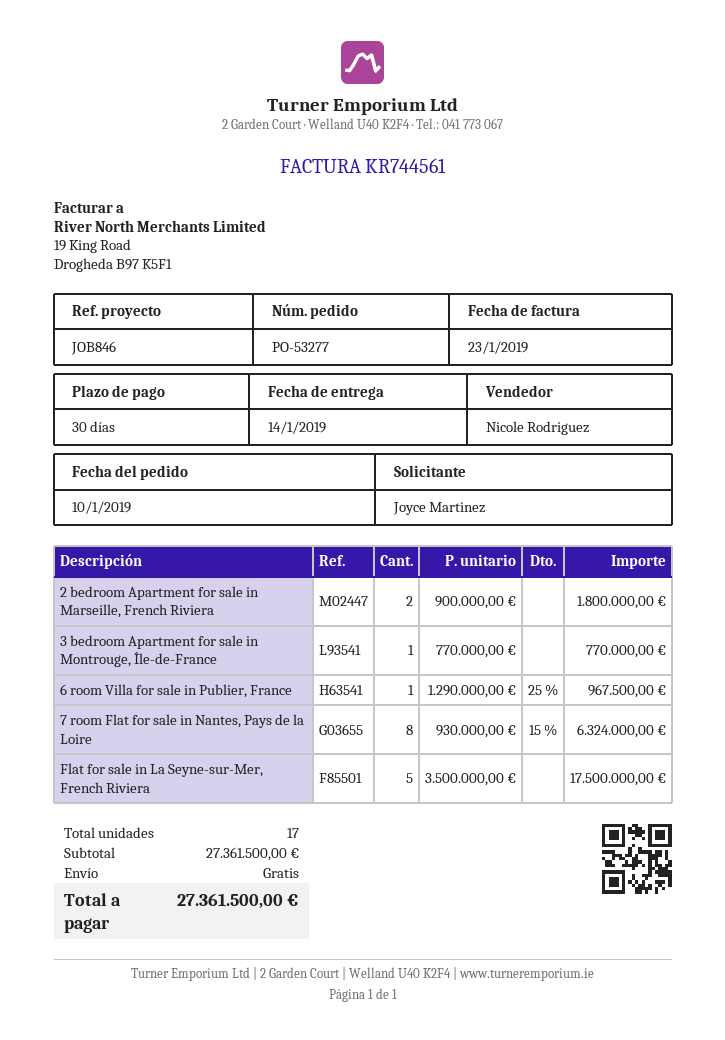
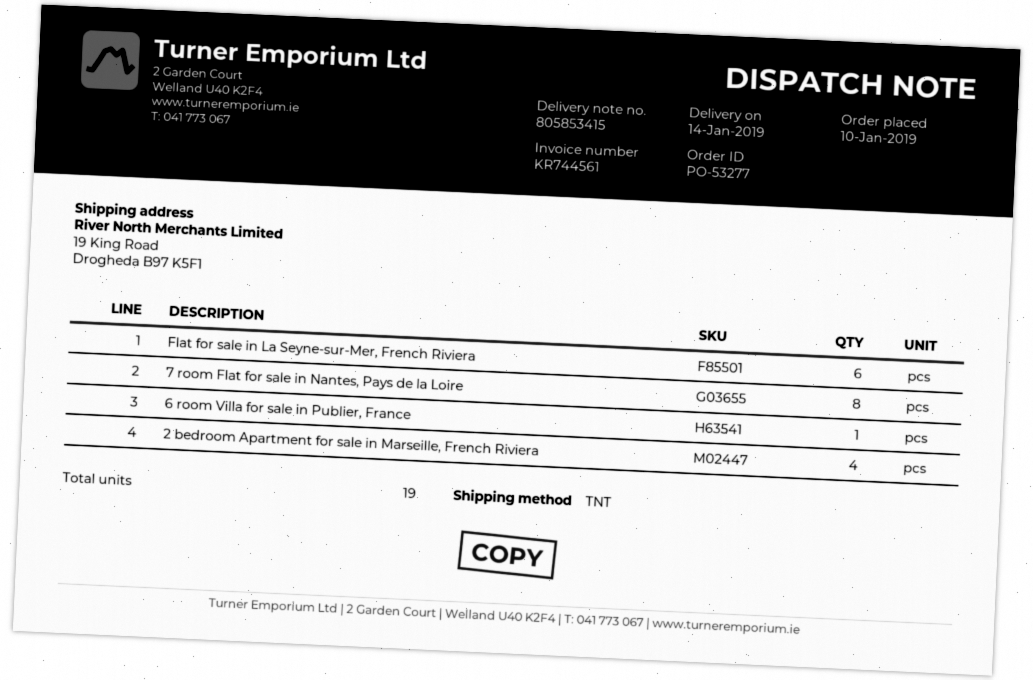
2 bedroom Apartment for sale in Marseille, French Riviera: 2 -> 4
3 bedroom Apartment for sale in Montrouge, Île-de-France: 1 -> none
Flat for sale in La Seyne-sur-Mer, French Riviera: 5 -> 6
total quantity: 17 -> 19

